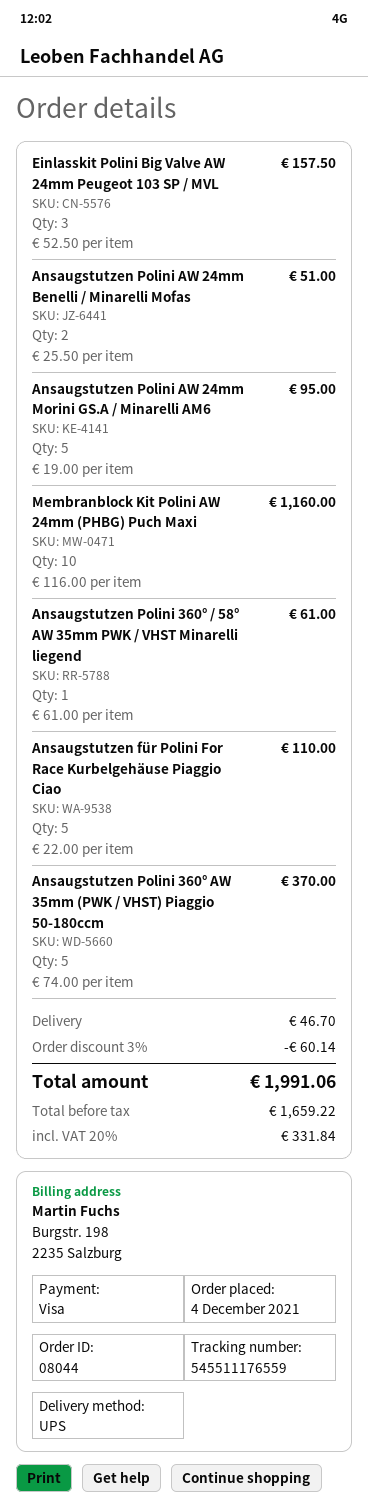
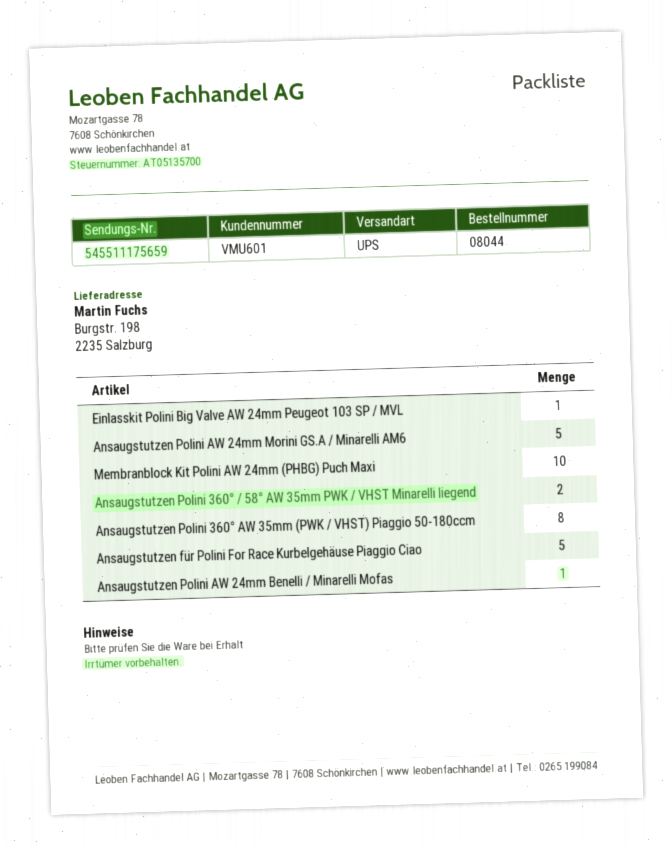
tracking number: 545511176559 -> 545511175659
Einlasskit Polini Big Valve AW 24mm Peugeot 103 SP / MVL: 3 -> 1
Ansaugstutzen Polini AW 24mm Benelli / Minarelli Mofas: 2 -> 1
Ansaugstutzen Polini 360° / 58° AW 35mm PWK / VHST Minarelli liegend: 1 -> 2
Ansaugstutzen Polini 360° AW 35mm (PWK / VHST) Piaggio 50-180ccm: 5 -> 8

